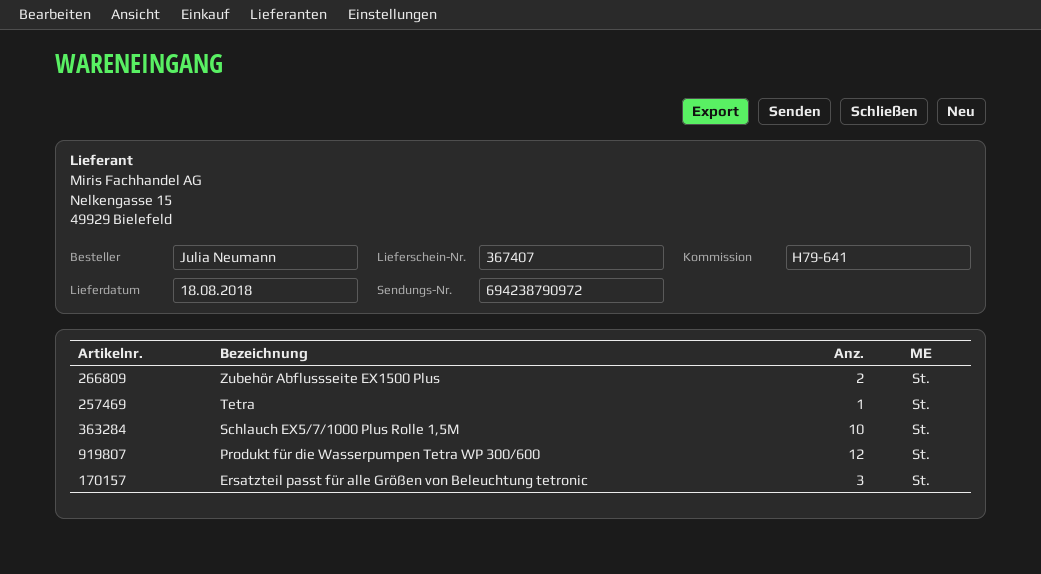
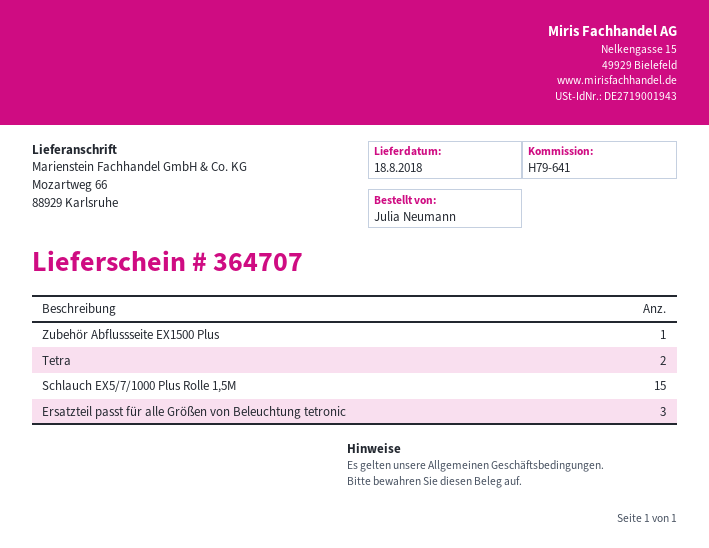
delivery note number: 367407 -> 364707
Zubehör Abflussseite EX1500 Plus: 2 -> 1
Tetra: 1 -> 2
Schlauch EX5/7/1000 Plus Rolle 1,5M: 10 -> 15
Produkt für die Wasserpumpen Tetra WP 300/600: 12 -> none

